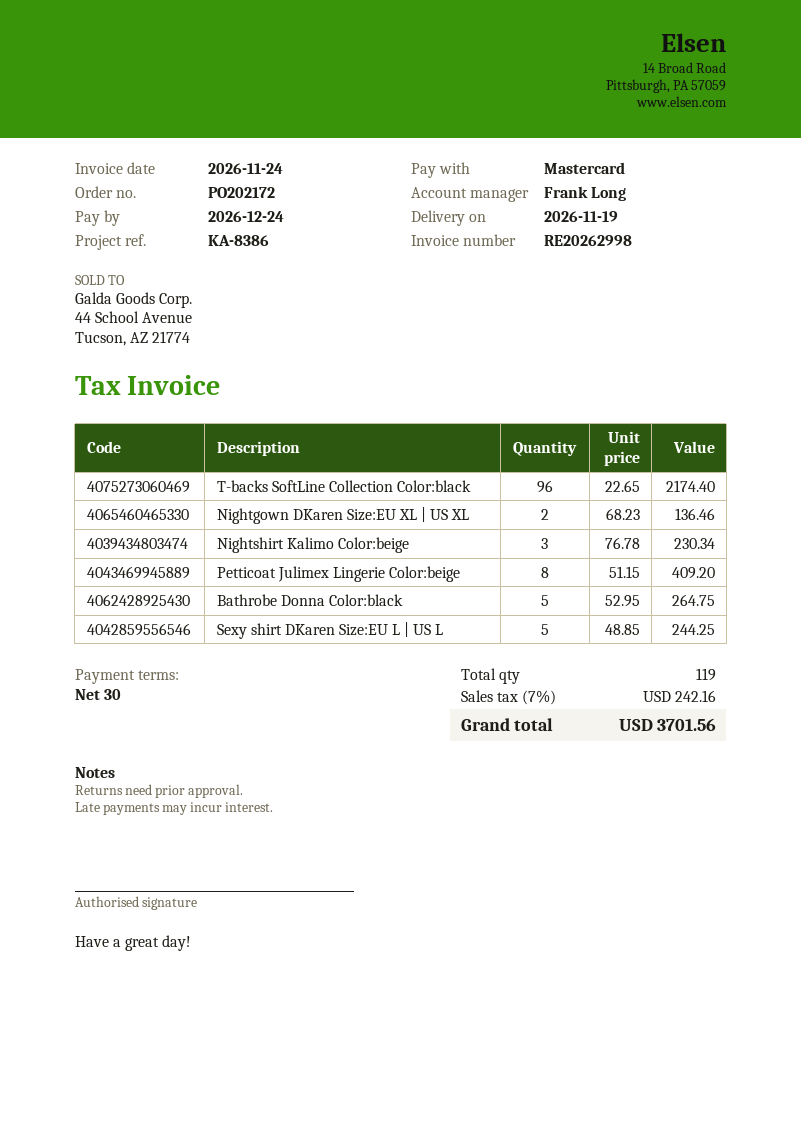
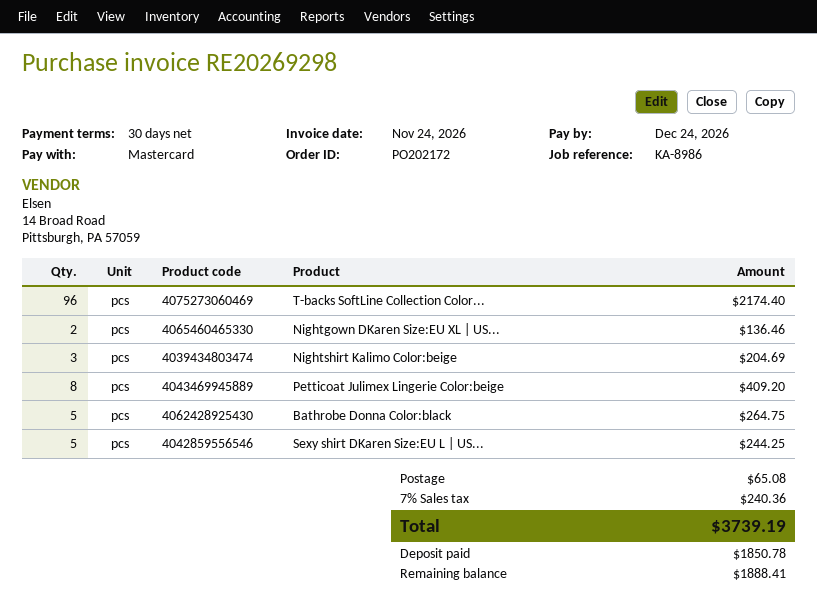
invoice number: RE20262998 -> RE20269298
reference: KA-8386 -> KA-8986
Nightshirt Kalimo Color:beige: 3 for 230.34 -> 3 for 204.69
shipping: none -> 65.08
tax: 7% = 242.16 -> 7% = 240.36
total: 3701.56 -> 3739.19

